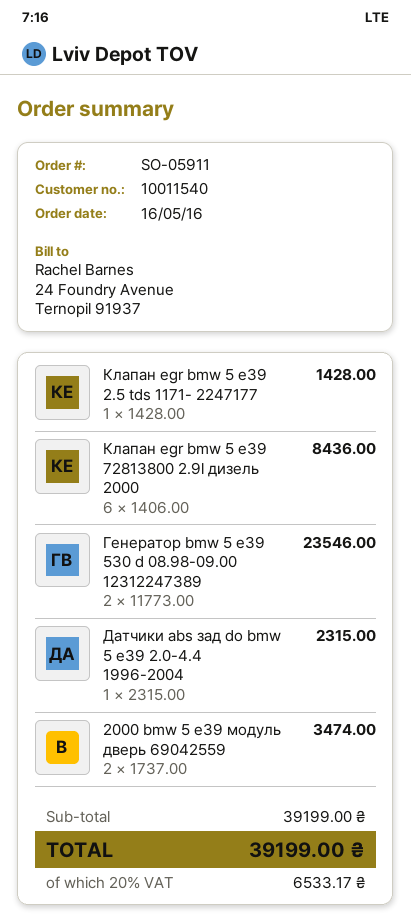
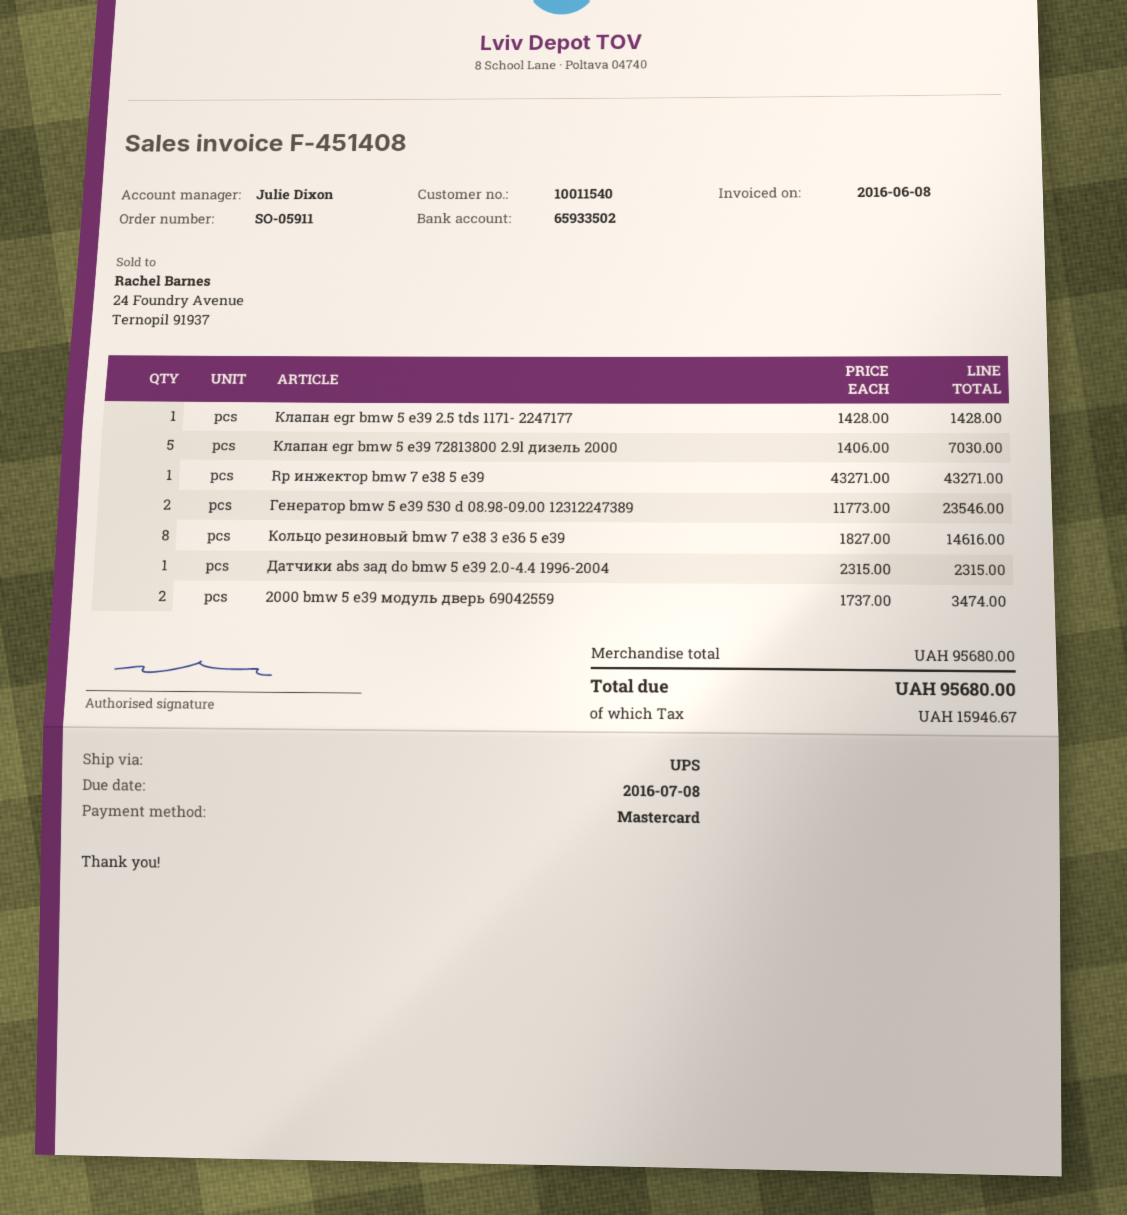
Клапан egr bmw 5 e39 72813800 2.9l дизель 2000: 6 x 1406.00 = 8436.00 -> 5 x 1406.00 = 7030.00
Rp инжектор bmw 7 e38 5 e39: none -> 1 x 43271.00 = 43271.00
Кольцо резиновый bmw 7 e38 3 e36 5 e39: none -> 8 x 1827.00 = 14616.00
subtotal: 39199.00 -> 95680.00
tax: 6533.17 -> 15946.67
total: 39199.00 -> 95680.00

